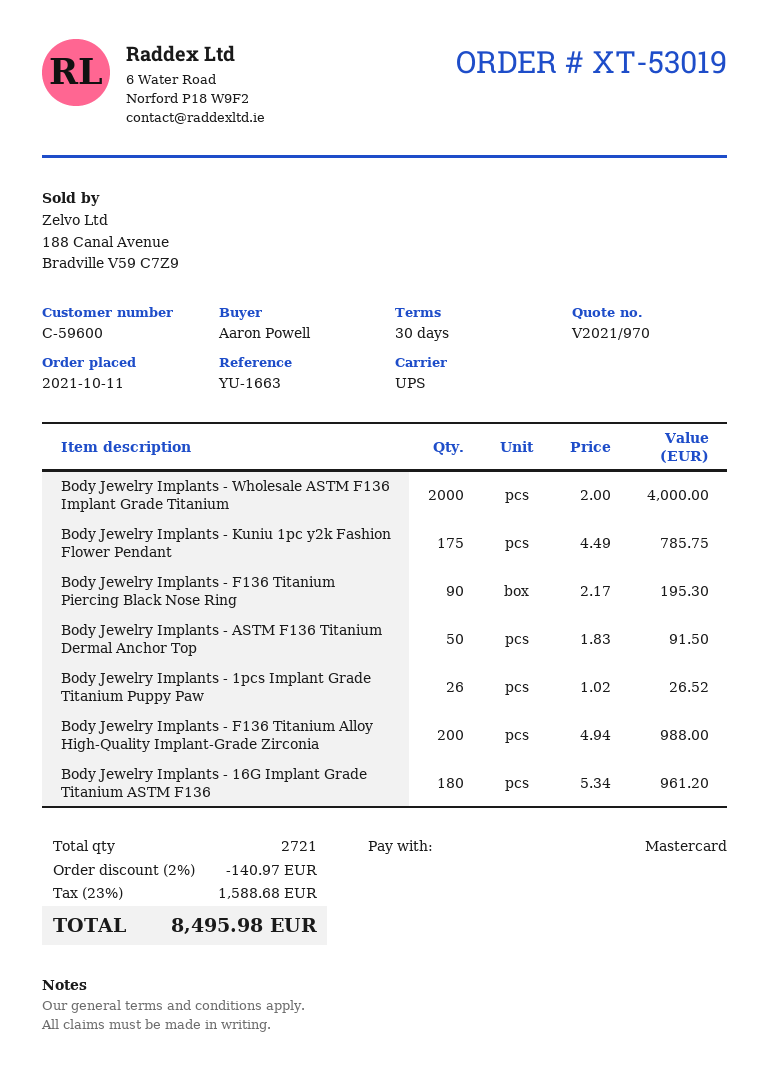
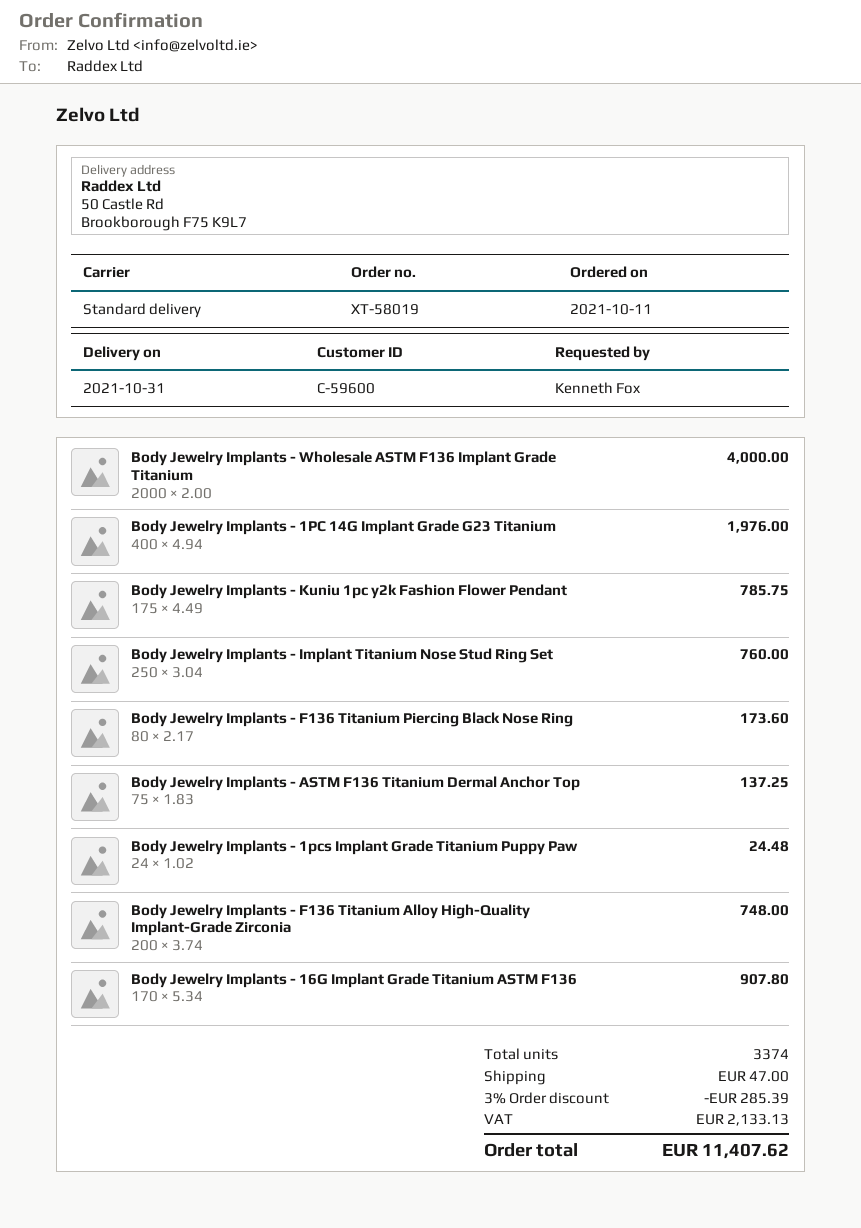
order number: XT-53019 -> XT-58019
ordered by: Aaron Powell -> Kenneth Fox
shipping method: UPS -> standard
Body Jewelry Implants - F136 Titanium Piercing Black Nose Ring: 90 x 2.17 = 195.30 -> 80 x 2.17 = 173.60
Body Jewelry Implants - ASTM F136 Titanium Dermal Anchor Top: 50 x 1.83 = 91.50 -> 75 x 1.83 = 137.25
Body Jewelry Implants - 1pcs Implant Grade Titanium Puppy Paw: 26 x 1.02 = 26.52 -> 24 x 1.02 = 24.48
Body Jewelry Implants - F136 Titanium Alloy High-Quality Implant-Grade Zirconia: 200 x 4.94 = 988.00 -> 200 x 3.74 = 748.00
Body Jewelry Implants - 16G Implant Grade Titanium ASTM F136: 180 x 5.34 = 961.20 -> 170 x 5.34 = 907.80
Body Jewelry Implants - 1PC 14G Implant Grade G23 Titanium: none -> 400 x 4.94 = 1976.00
Body Jewelry Implants - Implant Titanium Nose Stud Ring Set: none -> 250 x 3.04 = 760.00
total quantity: 2721 -> 3374
discount: 2% = 140.97 -> 3% = 285.39
shipping: none -> 47.00
tax: 1588.68 -> 2133.13
total: 8495.98 -> 11407.62

